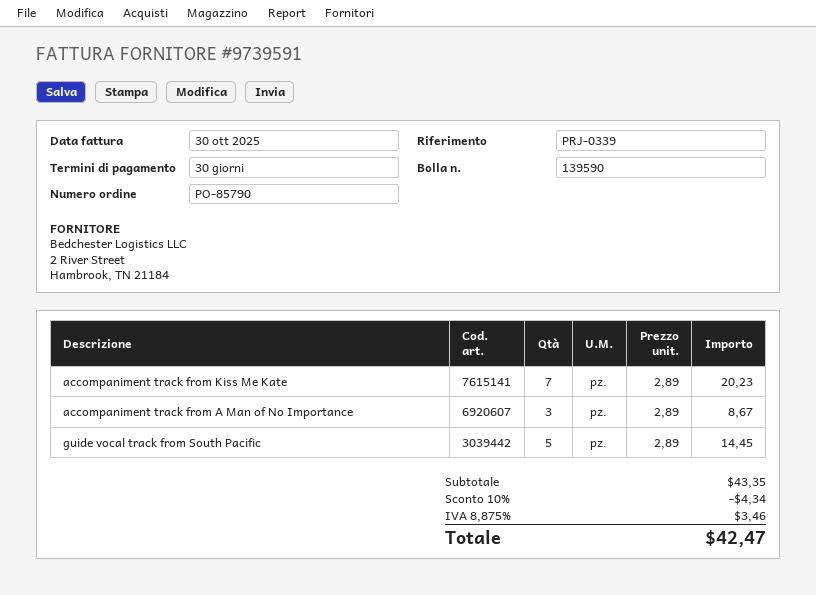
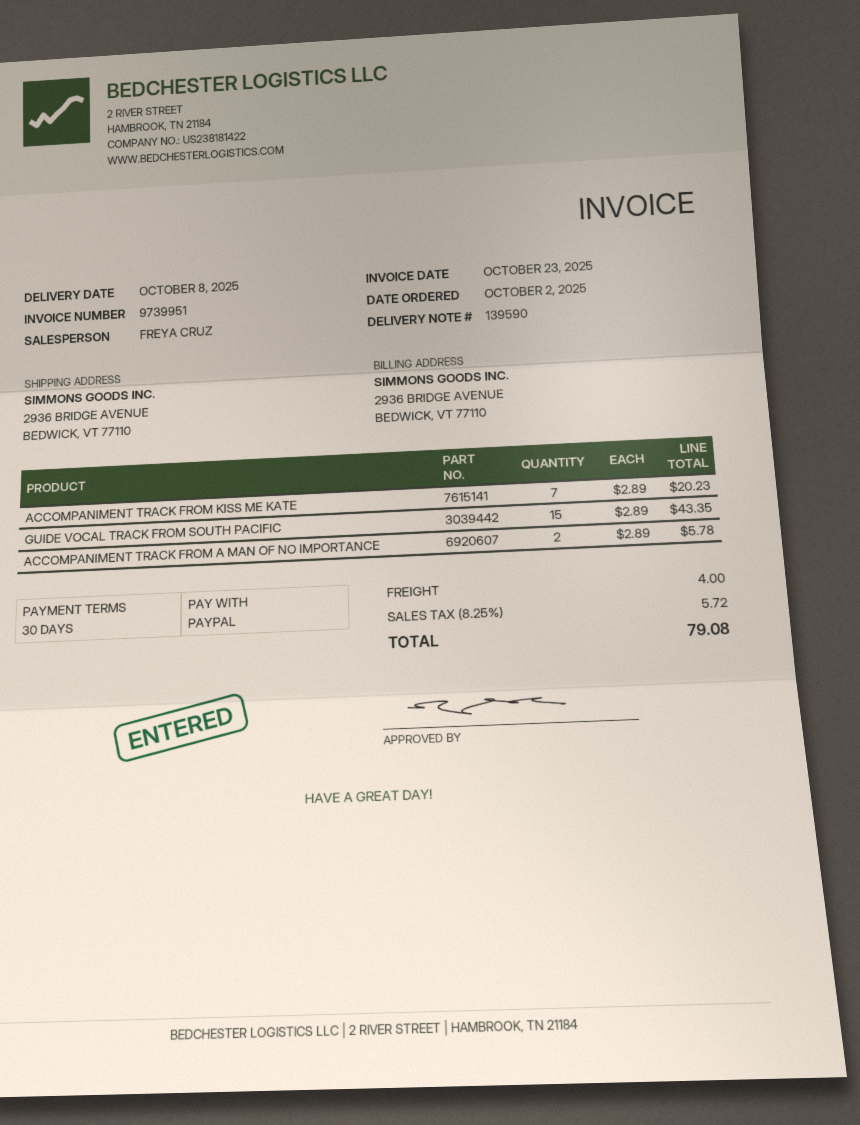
invoice number: 9739591 -> 9739951
invoice date: 2025-10-30 -> 2025-10-23
accompaniment track from A Man of No Importance: 3 x 2.89 = 8.67 -> 2 x 2.89 = 5.78
guide vocal track from South Pacific: 5 x 2.89 = 14.45 -> 15 x 2.89 = 43.35
discount: 10% = 4.34 -> none
shipping: none -> 4.00
tax: 8.875% = 3.46 -> 8.25% = 5.72
total: 42.47 -> 79.08

